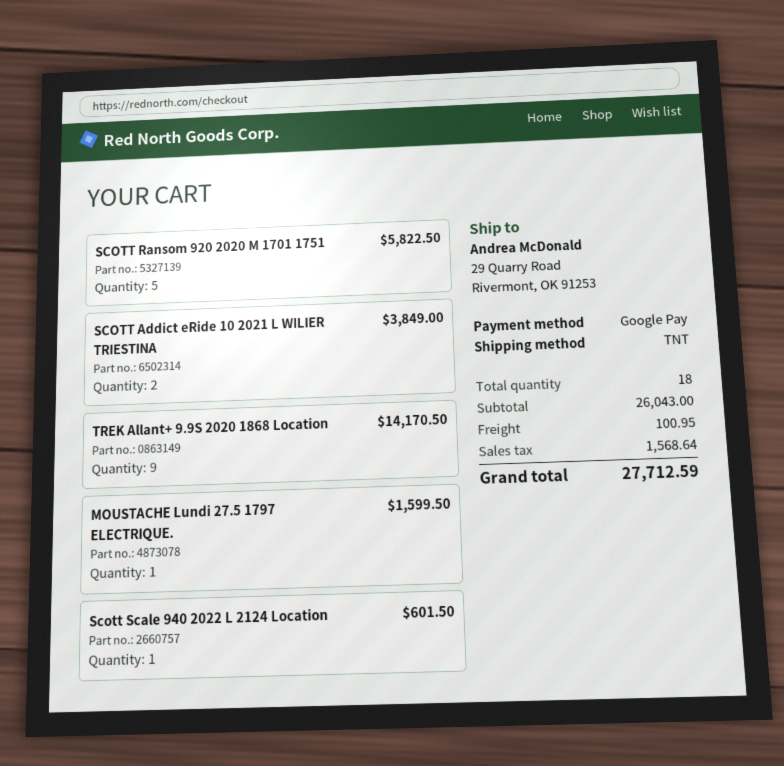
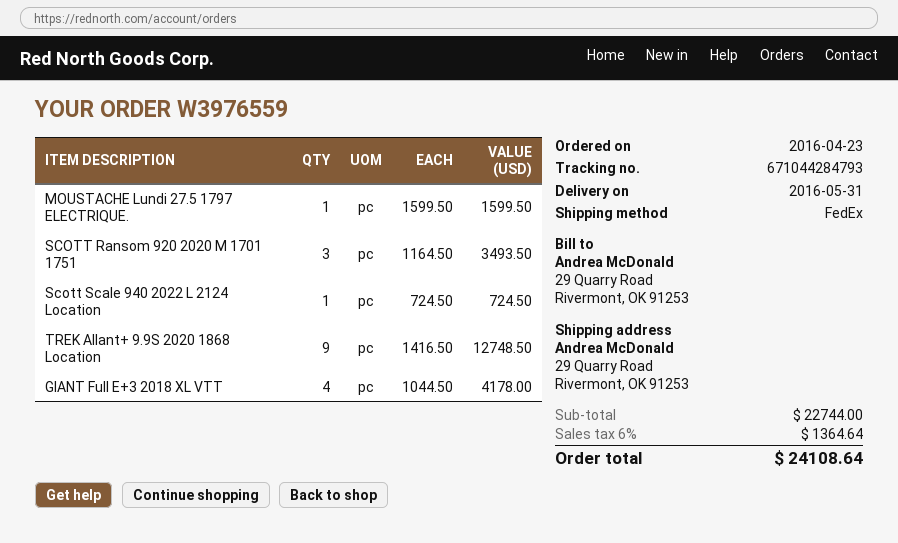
shipping method: TNT -> FedEx
SCOTT Ransom 920 2020 M 1701 1751: 5 for 5822.50 -> 3 for 3493.50
SCOTT Addict eRide 10 2021 L WILIER TRIESTINA: 2 for 3849.00 -> none
TREK Allant+ 9.9S 2020 1868 Location: 9 for 14170.50 -> 9 for 12748.50
Scott Scale 940 2022 L 2124 Location: 1 for 601.50 -> 1 for 724.50
GIANT Full E+3 2018 XL VTT: none -> 4 for 4178.00
subtotal: 26043.00 -> 22744.00
shipping: 100.95 -> none
tax: 1568.64 -> 1364.64
total: 27712.59 -> 24108.64

